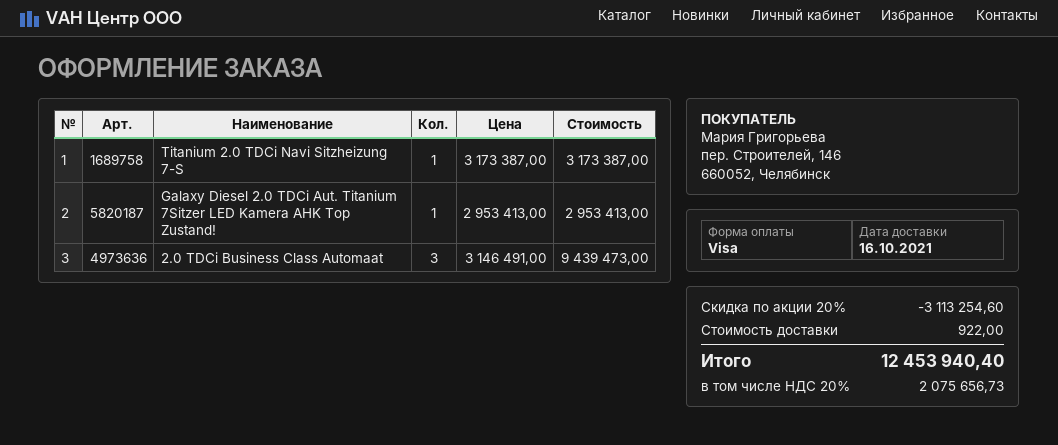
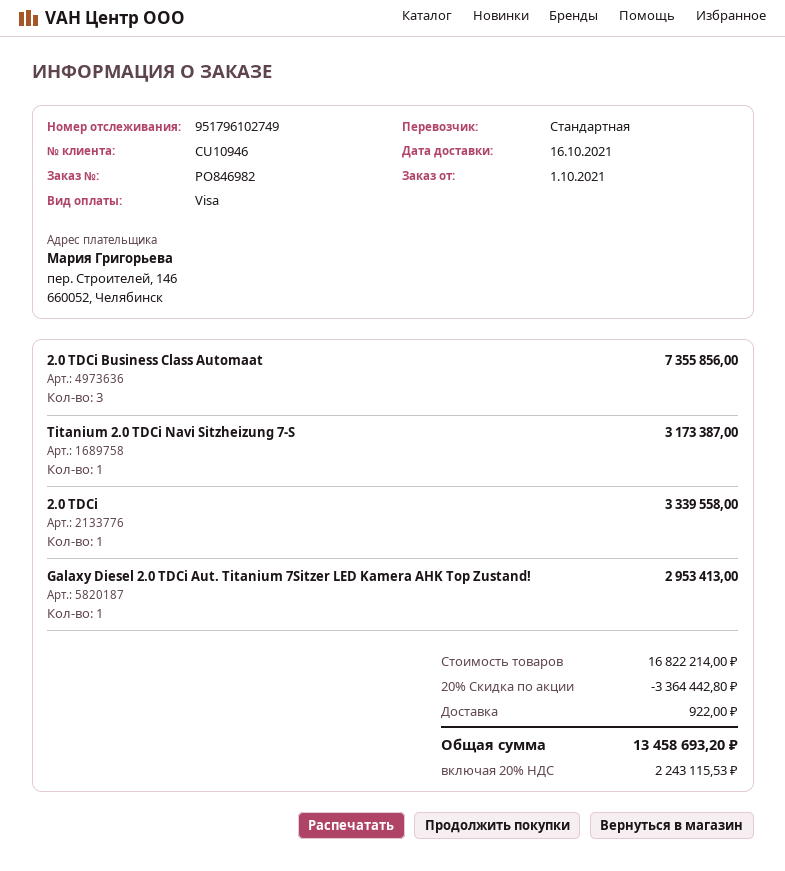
2.0 TDCi Business Class Automaat: 3 for 9439473.00 -> 3 for 7355856.00
2.0 TDCi: none -> 1 for 3339558.00
discount: 20% = 3113254.60 -> 20% = 3364442.80
tax: 20% = 2075656.73 -> 20% = 2243115.53
total: 12453940.40 -> 13458693.20

